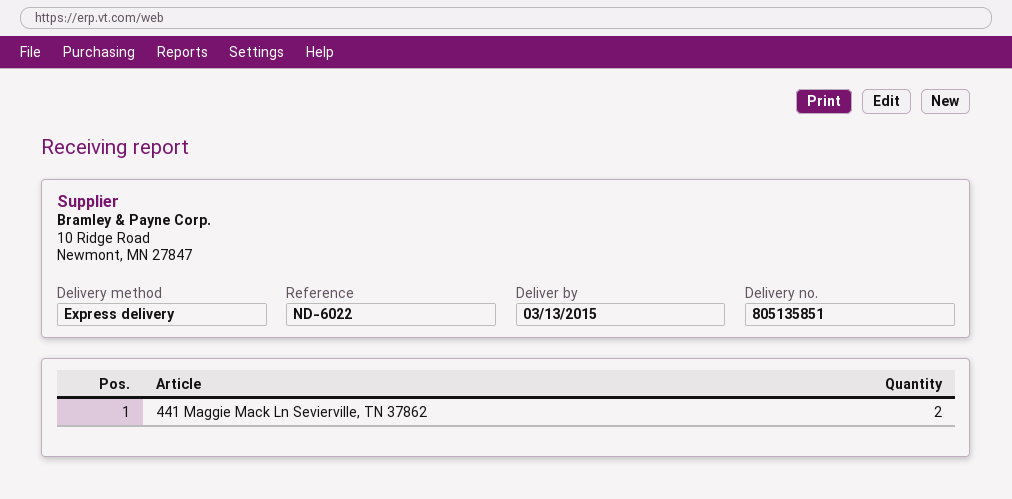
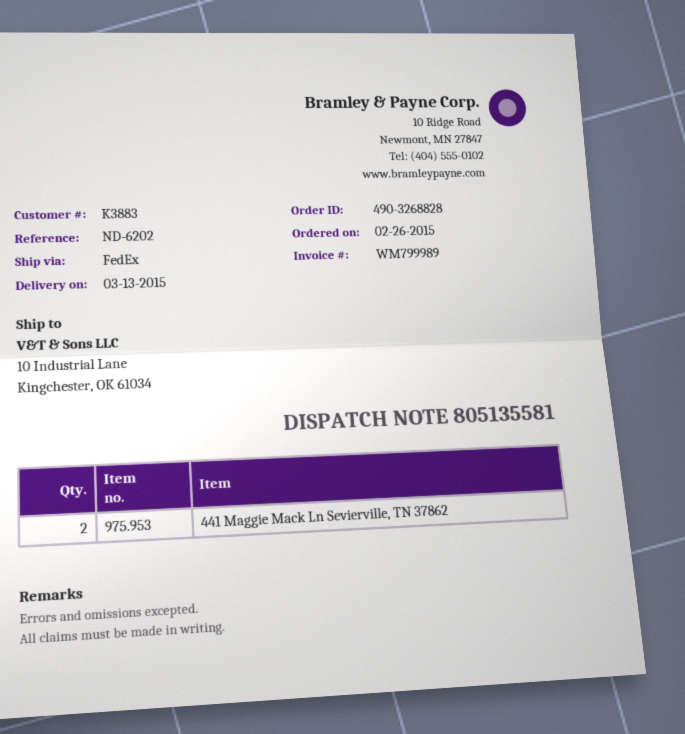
delivery note number: 805135851 -> 805135581
reference: ND-6022 -> ND-6202
shipping method: express -> FedEx

